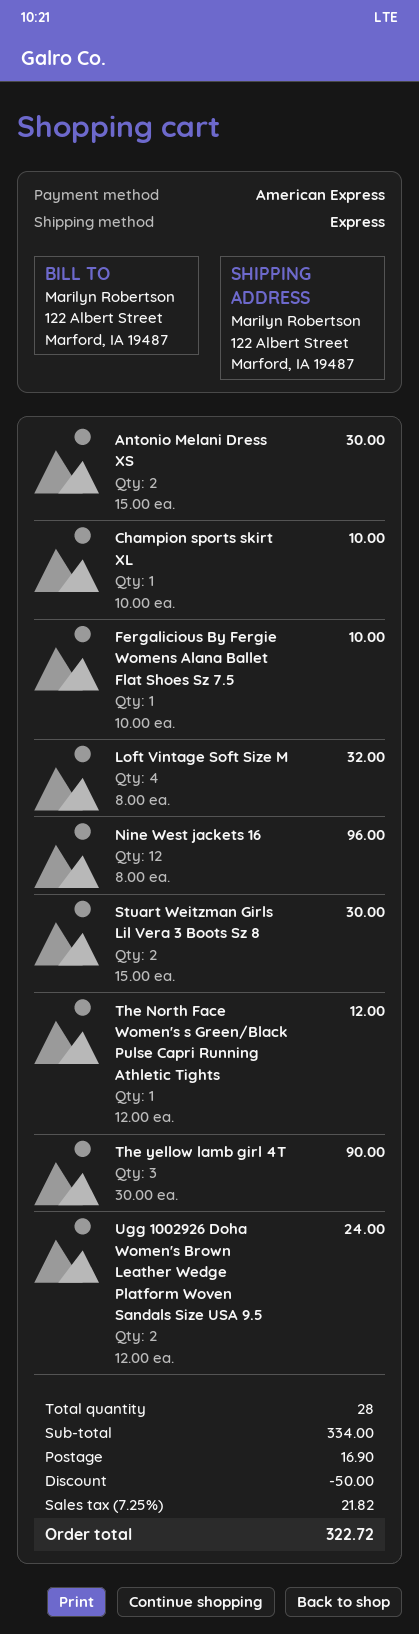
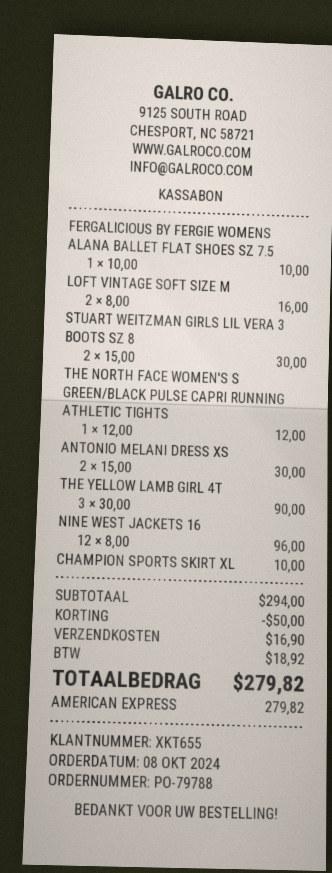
Loft Vintage Soft Size M: 4 x 8.00 = 32.00 -> 2 x 8.00 = 16.00
Ugg 1002926 Doha Women's Brown Leather Wedge Platform Woven Sandals Size USA 9.5: 2 x 12.00 = 24.00 -> none
subtotal: 334.00 -> 294.00
tax: 21.82 -> 18.92
total: 322.72 -> 279.82

